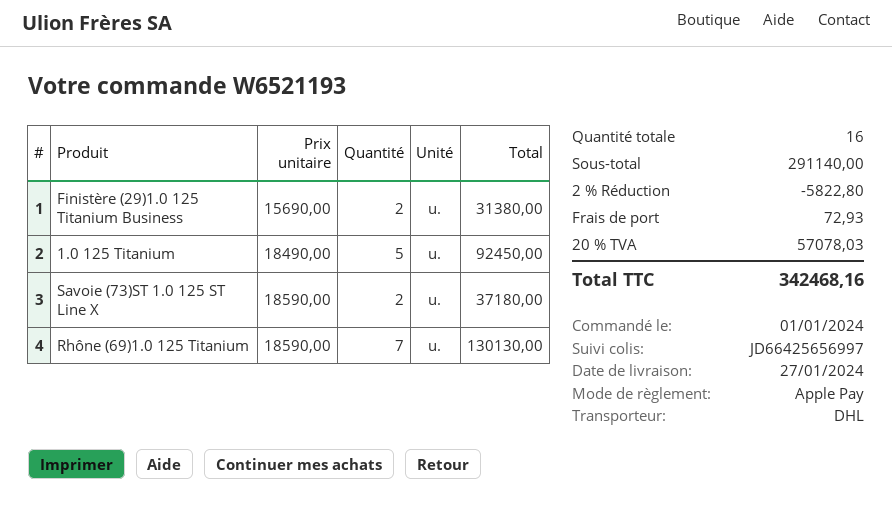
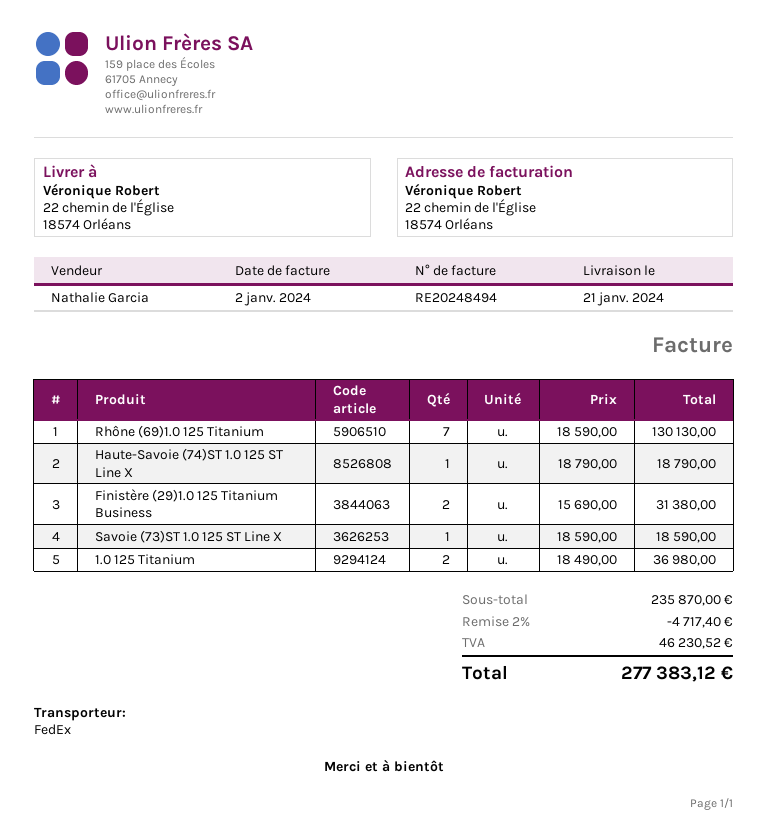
delivery date: 2024-01-27 -> 2024-01-21
shipping method: DHL -> FedEx
1.0 125 Titanium: 5 x 18490.00 = 92450.00 -> 2 x 18490.00 = 36980.00
Savoie (73)ST 1.0 125 ST Line X: 2 x 18590.00 = 37180.00 -> 1 x 18590.00 = 18590.00
Haute-Savoie (74)ST 1.0 125 ST Line X: none -> 1 x 18790.00 = 18790.00
subtotal: 291140.00 -> 235870.00
discount: 2% = 5822.80 -> 2% = 4717.40
shipping: 72.93 -> none
tax: 57078.03 -> 46230.52
total: 342468.16 -> 277383.12

